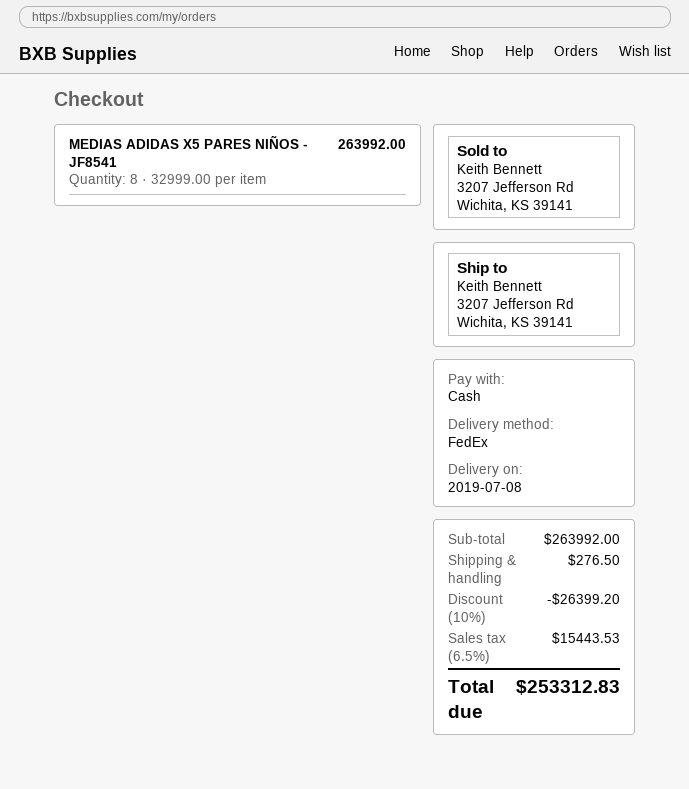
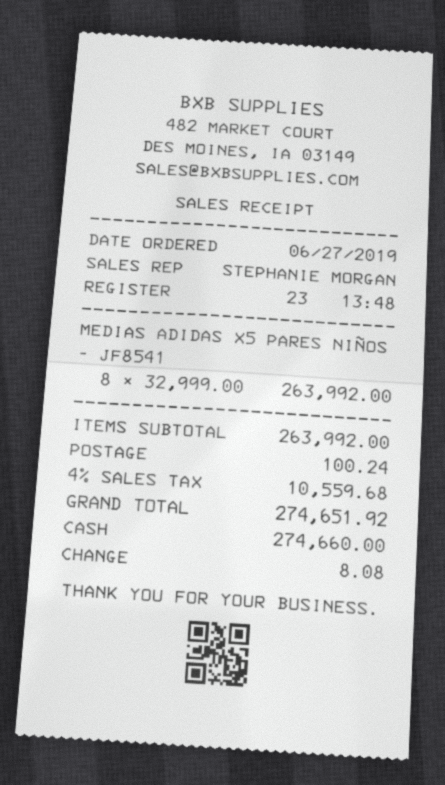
discount: 10% = 26399.20 -> none
shipping: 276.50 -> 100.24
tax: 6.5% = 15443.53 -> 4% = 10559.68
total: 253312.83 -> 274651.92

